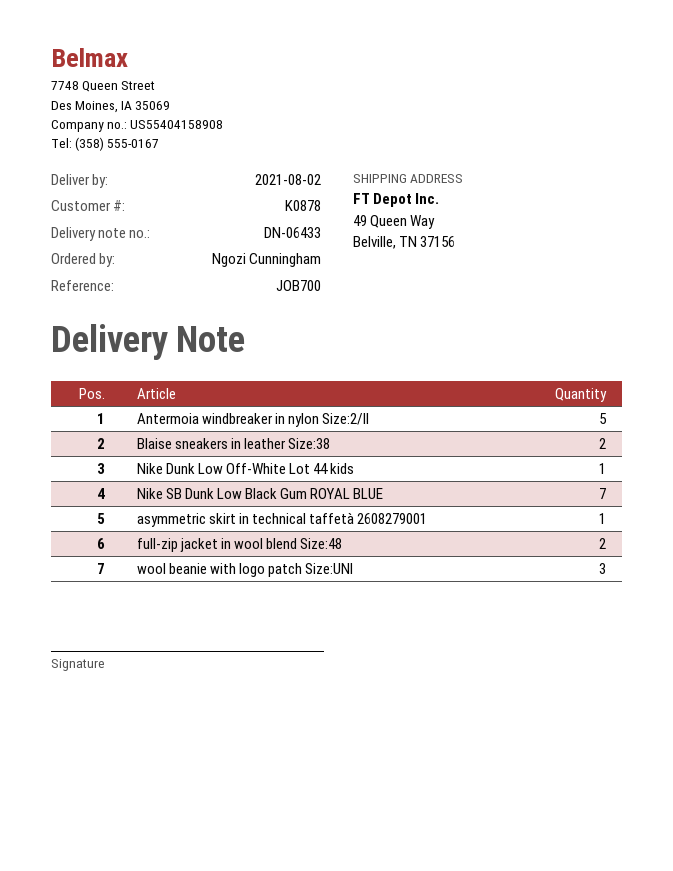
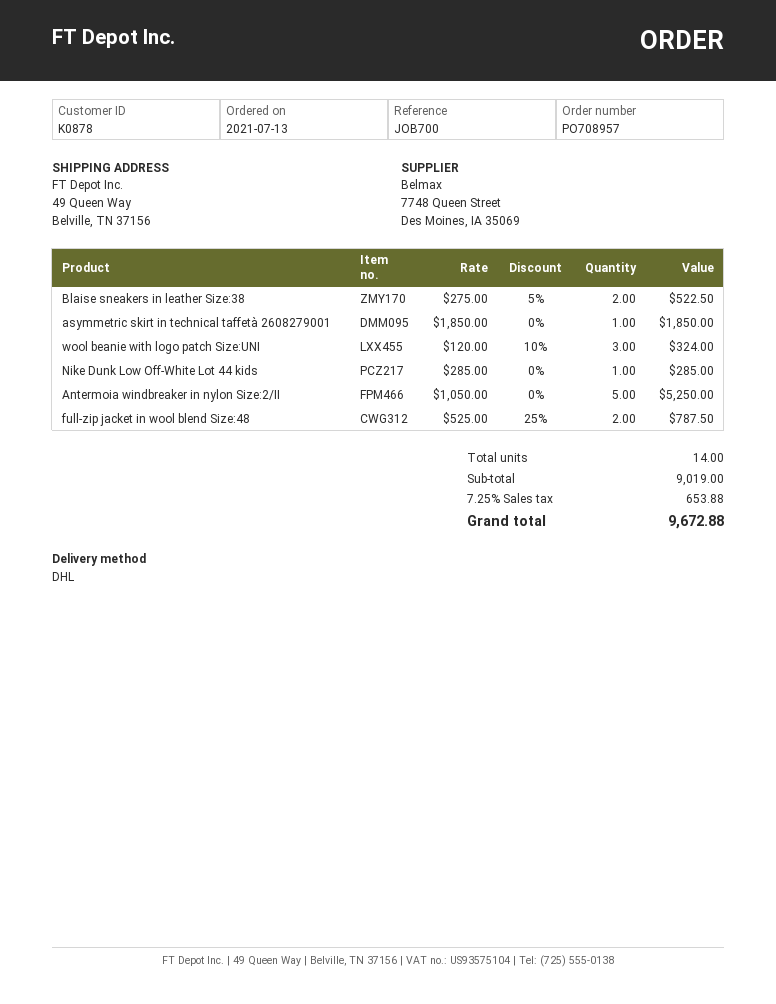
Nike SB Dunk Low Black Gum ROYAL BLUE: 7 -> none

